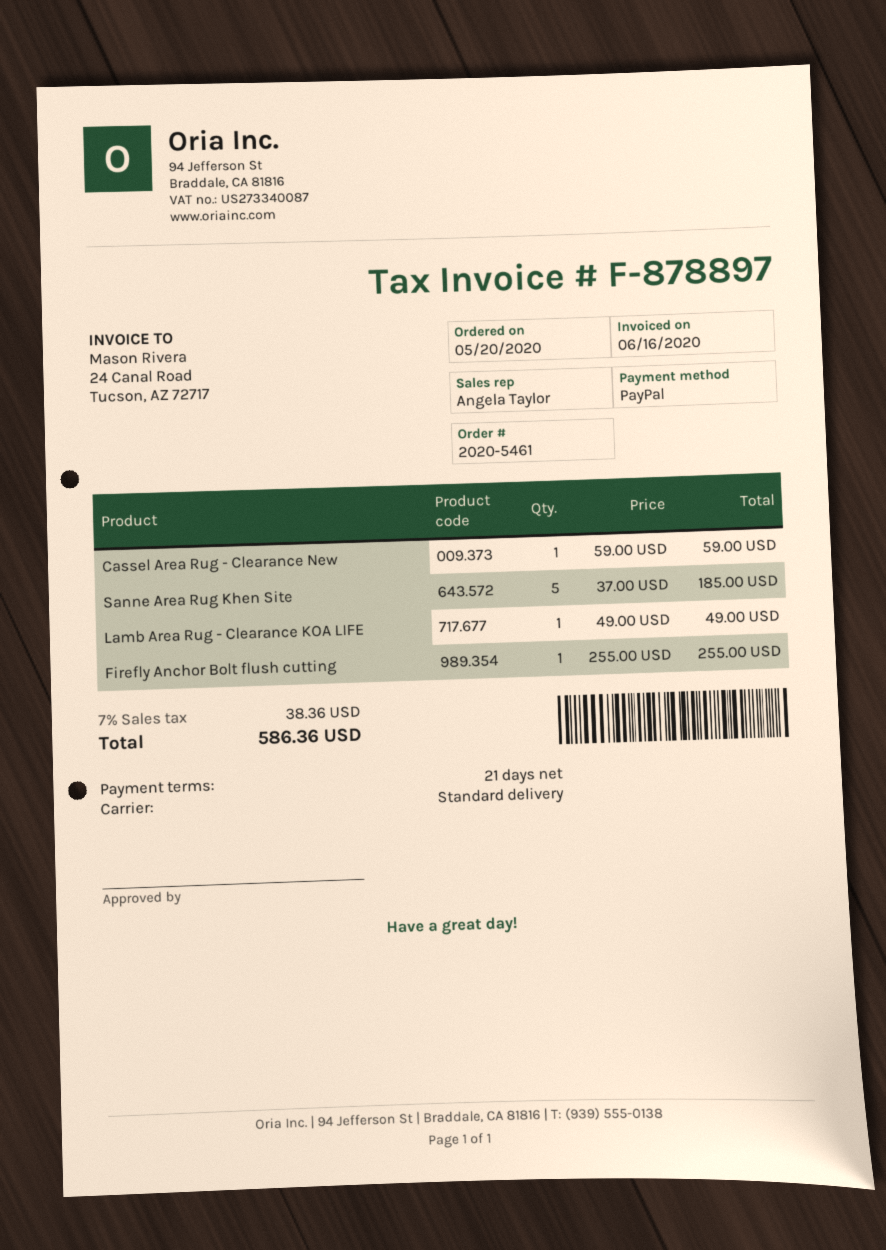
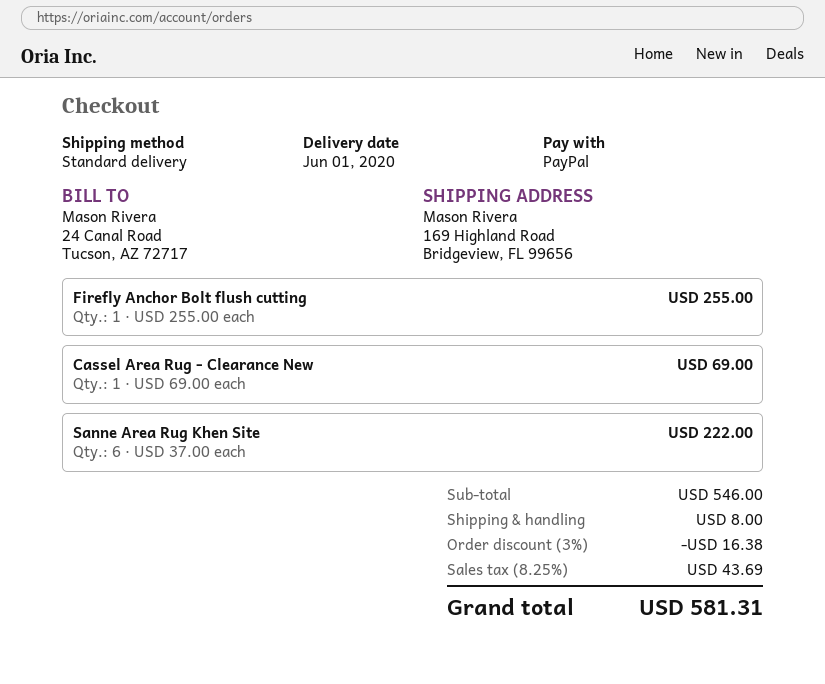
Cassel Area Rug - Clearance New: 1 x 59.00 = 59.00 -> 1 x 69.00 = 69.00
Sanne Area Rug Khen Site: 5 x 37.00 = 185.00 -> 6 x 37.00 = 222.00
Lamb Area Rug - Clearance KOA LIFE: 1 x 49.00 = 49.00 -> none
discount: none -> 3% = 16.38
shipping: none -> 8.00
tax: 7% = 38.36 -> 8.25% = 43.69
total: 586.36 -> 581.31

